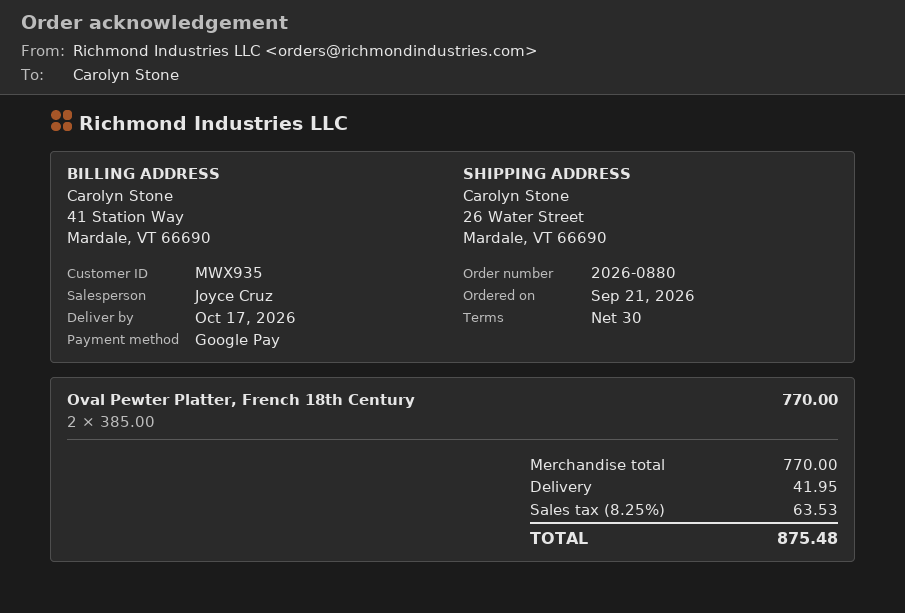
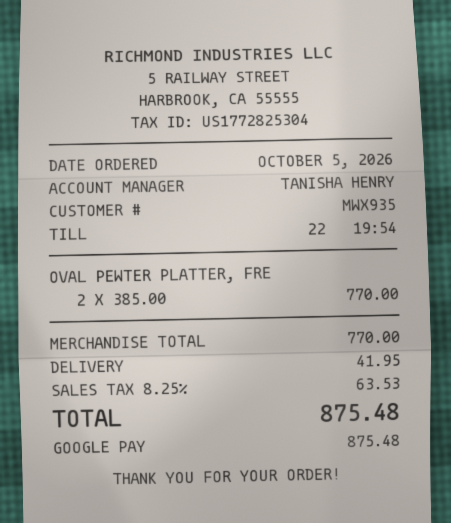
order date: 2026-09-21 -> 2026-10-05
sales rep: Joyce Cruz -> TANISHA HENRY

